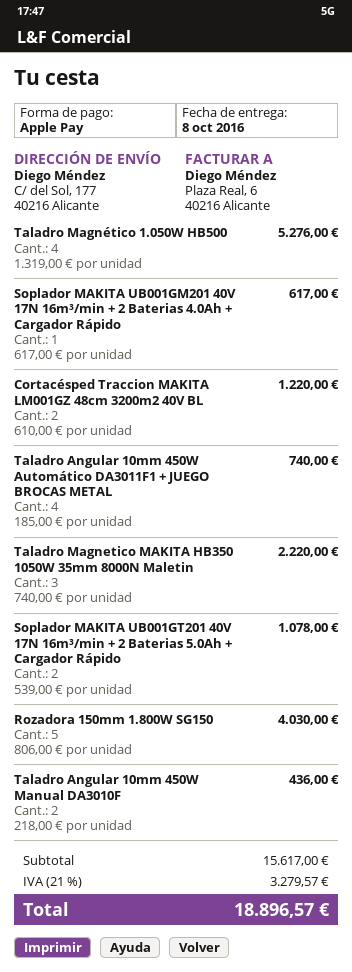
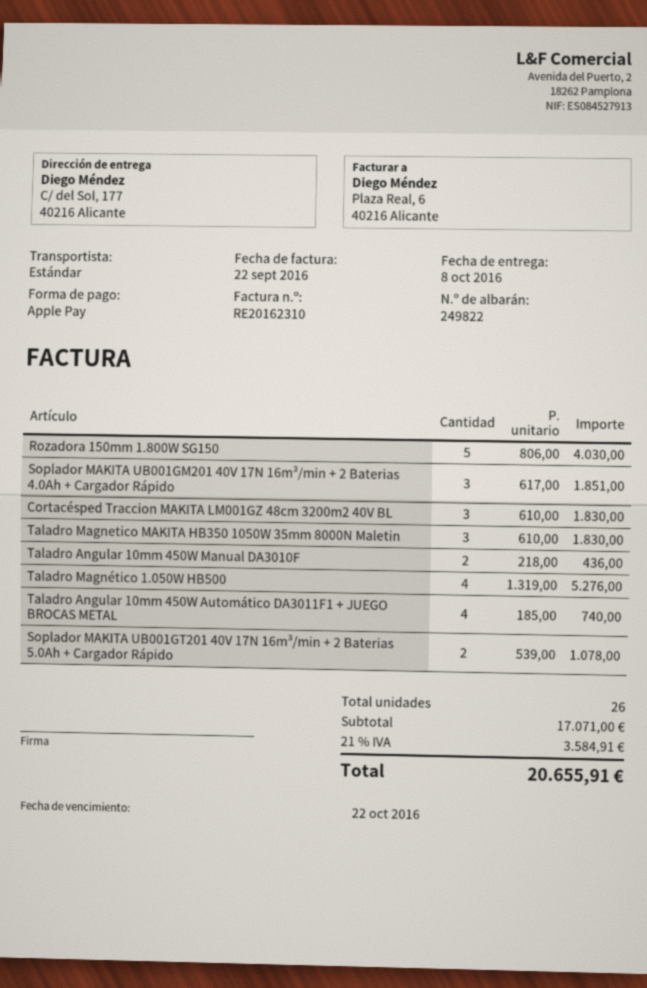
Soplador MAKITA UB001GM201 40V 17N 16m³/min + 2 Baterias 4.0Ah + Cargador Rápido: 1 x 617.00 = 617.00 -> 3 x 617.00 = 1851.00
Cortacésped Traccion MAKITA LM001GZ 48cm 3200m2 40V BL: 2 x 610.00 = 1220.00 -> 3 x 610.00 = 1830.00
Taladro Magnetico MAKITA HB350 1050W 35mm 8000N Maletin: 3 x 740.00 = 2220.00 -> 3 x 610.00 = 1830.00
subtotal: 15617.00 -> 17071.00
tax: 21% = 3279.57 -> 21% = 3584.91
total: 18896.57 -> 20655.91

